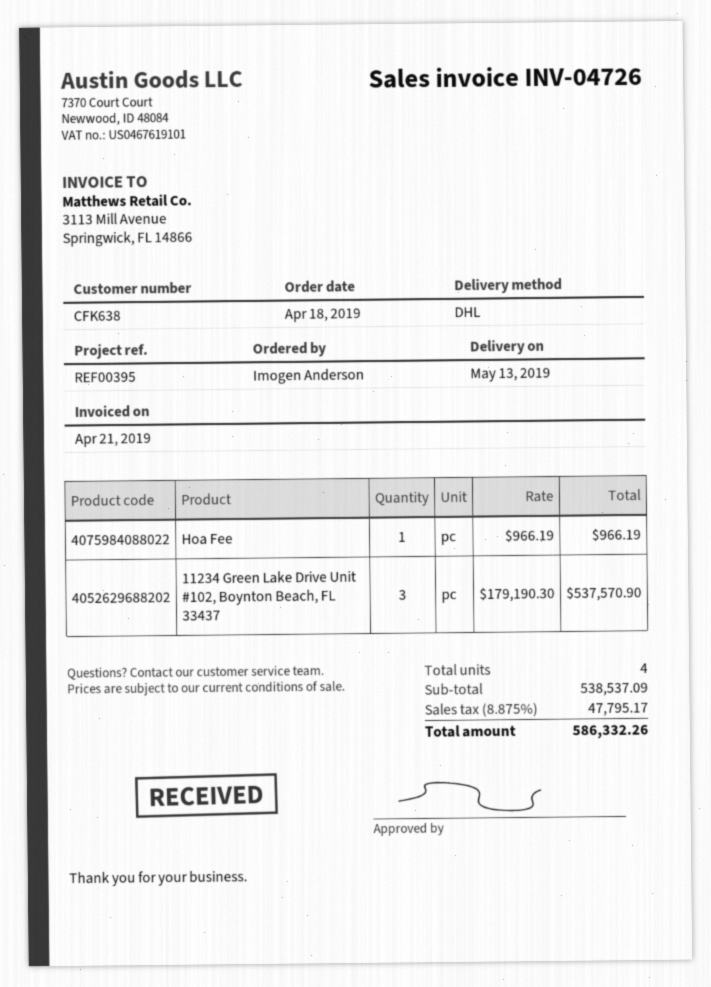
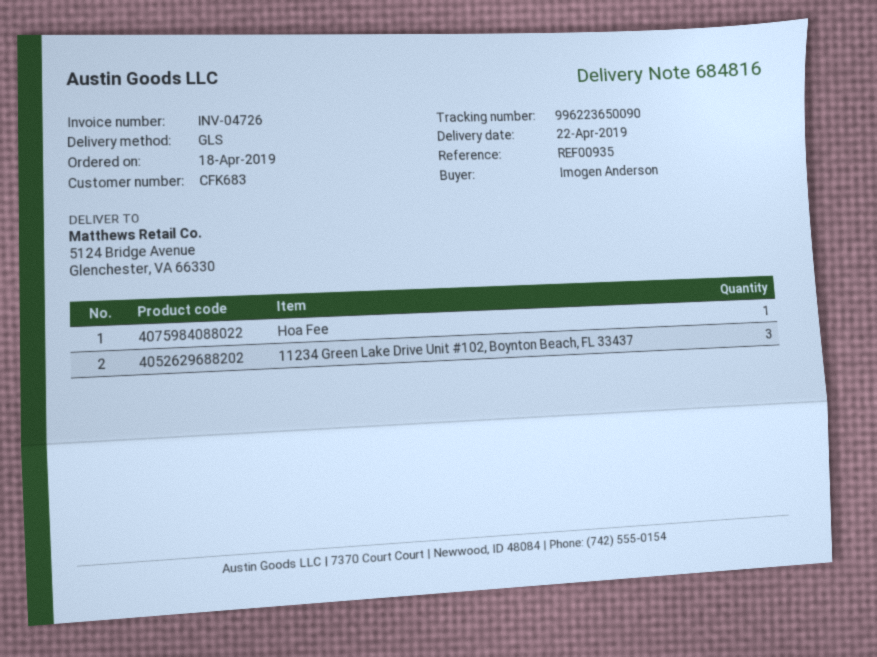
delivery date: 2019-05-13 -> 2019-04-22
customer number: CFK638 -> CFK683
reference: REF00395 -> REF00935
shipping method: DHL -> GLS

